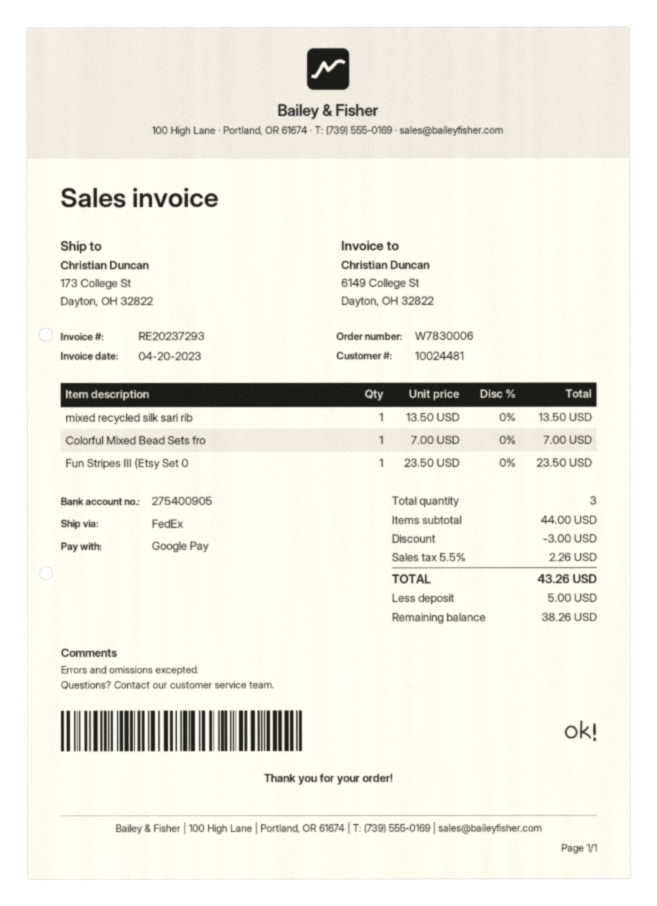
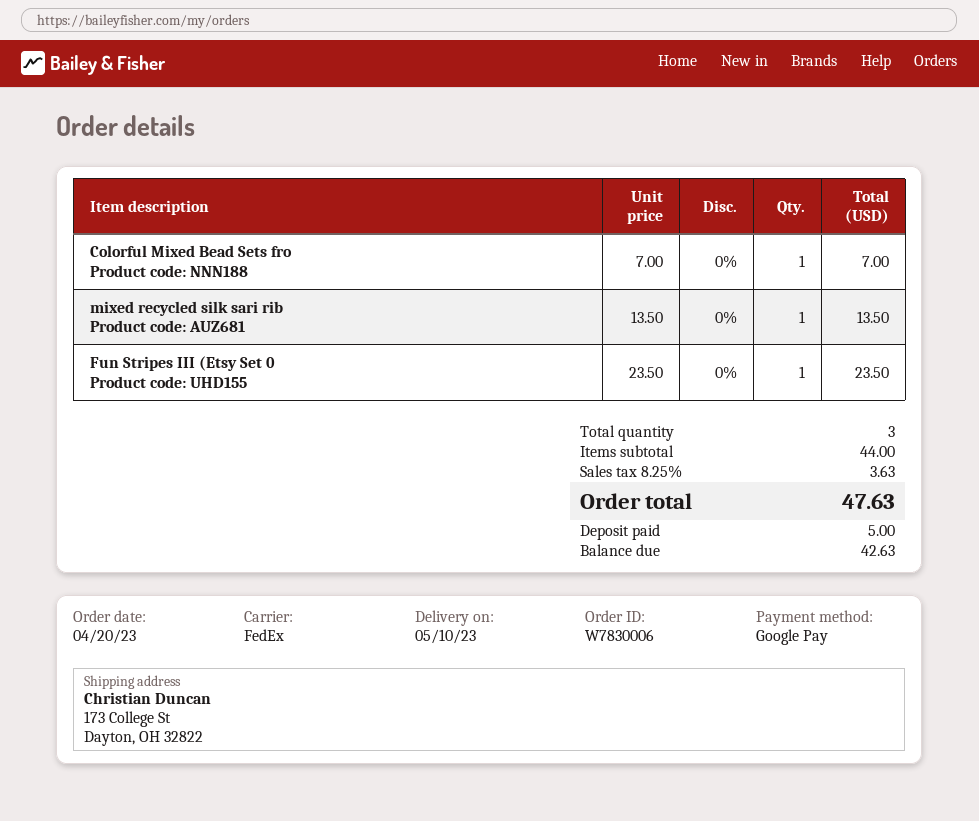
discount: 3.00 -> none
tax: 5.5% = 2.26 -> 8.25% = 3.63
total: 43.26 -> 47.63
balance: 38.26 -> 42.63

